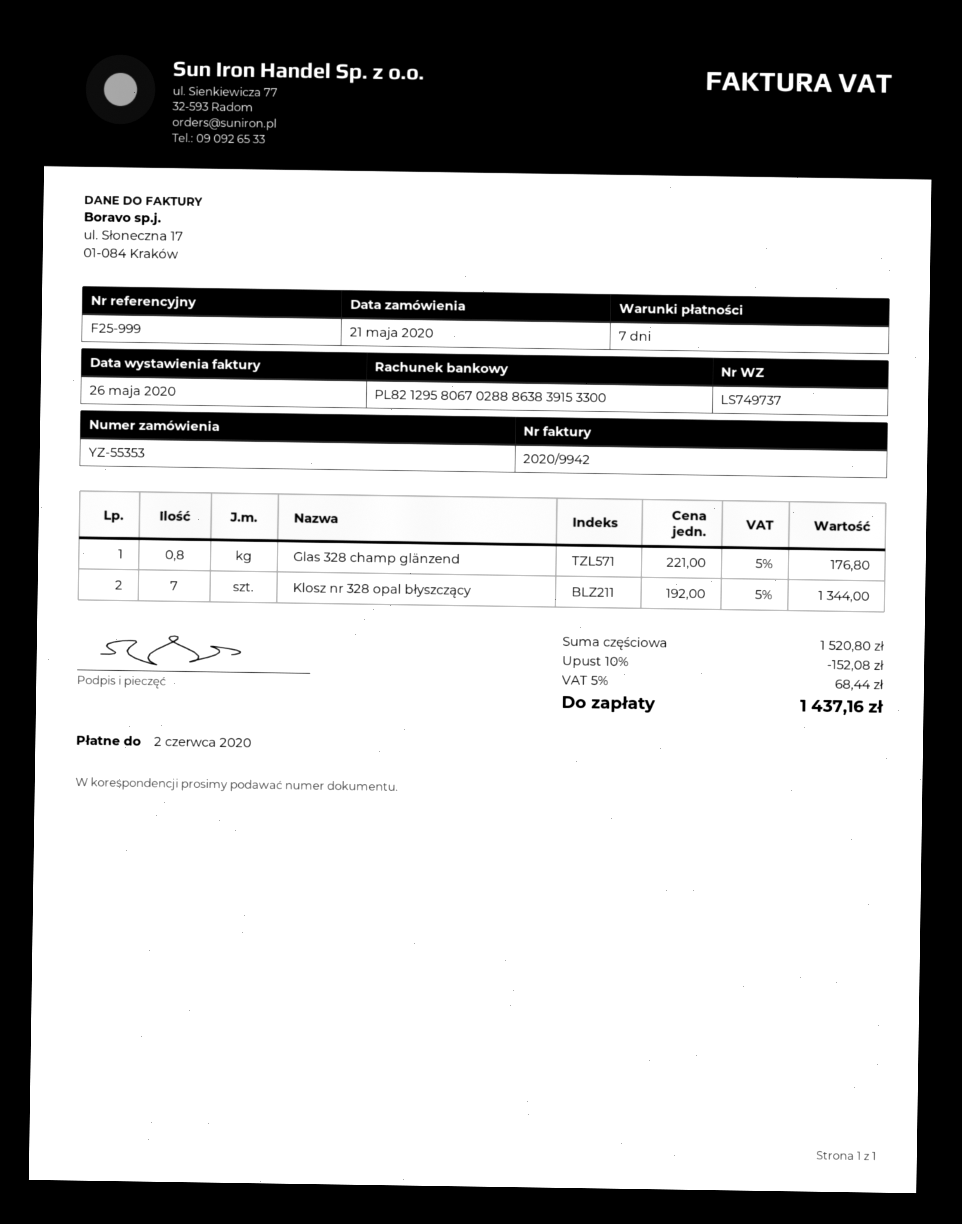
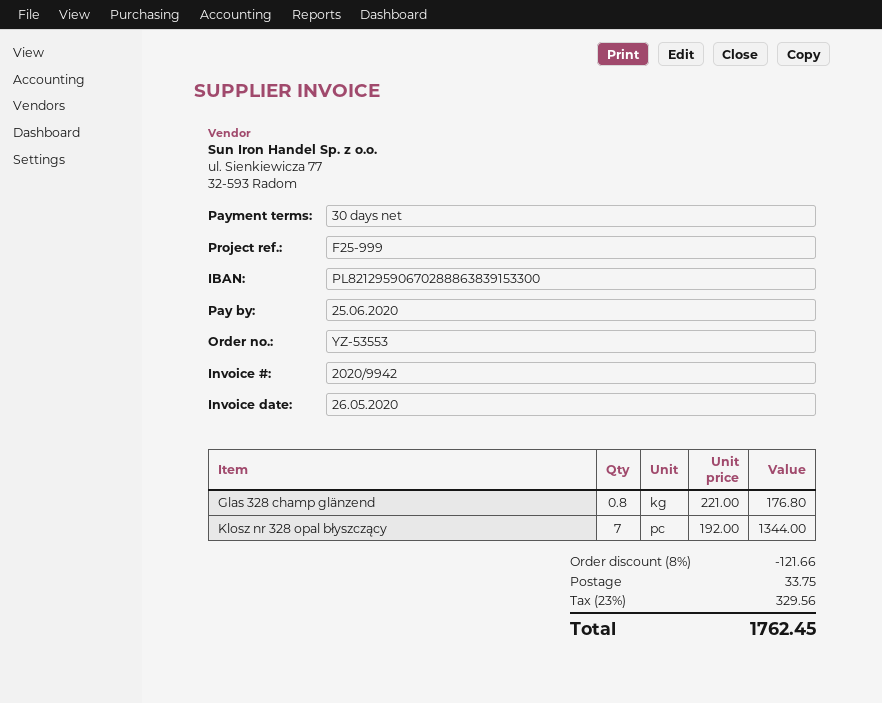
order number: YZ-55353 -> YZ-53553
payment terms: 7 days -> 30 days
due date: 2020-06-02 -> 2020-06-25
bank account: PL82129580670288863839153300 -> PL82129590670288863839153300
discount: 10% = 152.08 -> 8% = 121.66
shipping: none -> 33.75
tax: 5% = 68.44 -> 23% = 329.56
total: 1437.16 -> 1762.45

